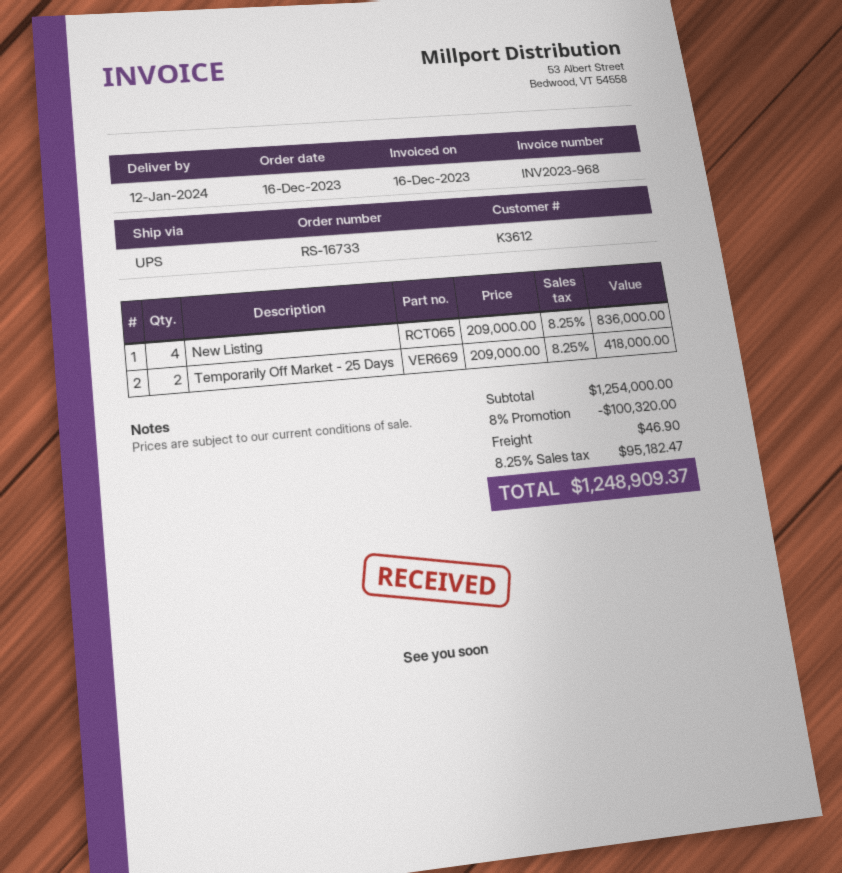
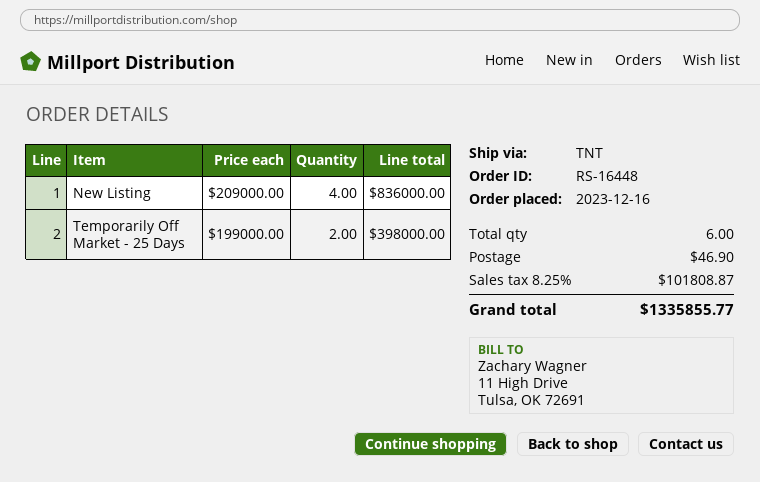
order number: RS-16733 -> RS-16448
shipping method: UPS -> TNT
Temporarily Off Market - 25 Days: 2 x 209000.00 = 418000.00 -> 2 x 199000.00 = 398000.00
discount: 8% = 100320.00 -> none
tax: 8.25% = 95182.47 -> 8.25% = 101808.87
total: 1248909.37 -> 1335855.77

